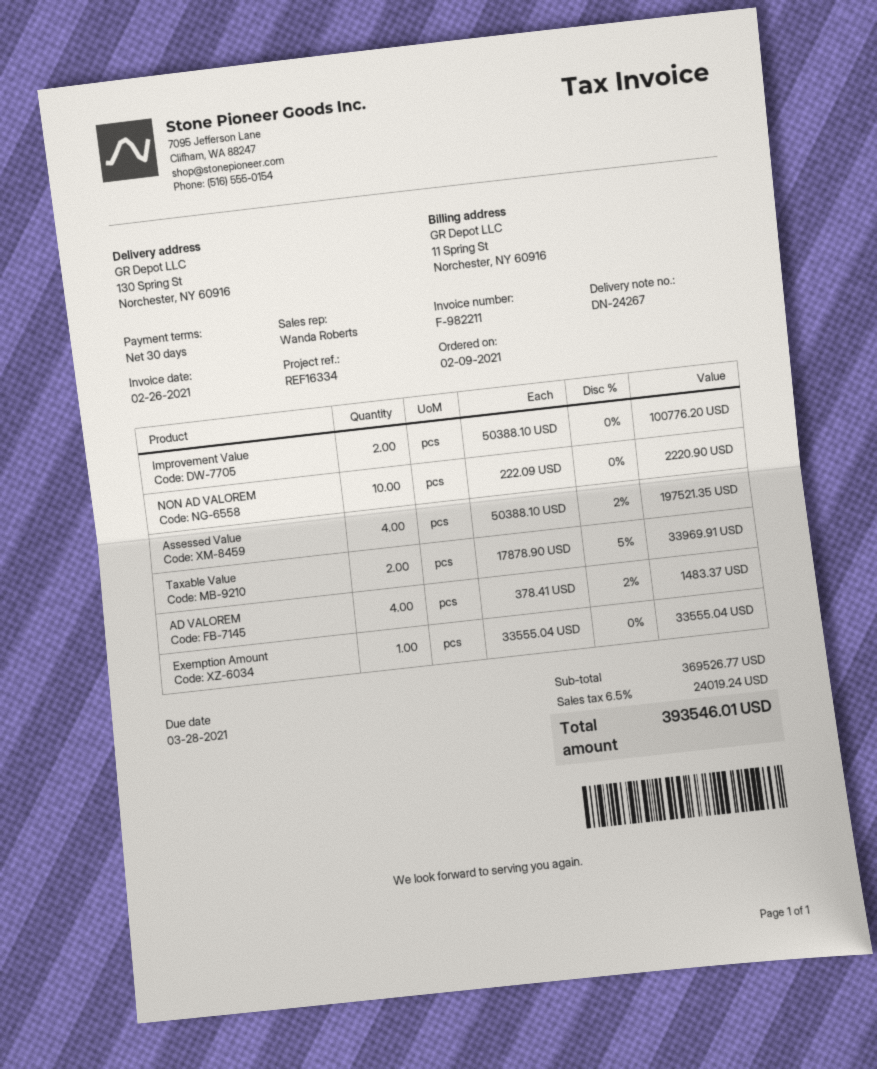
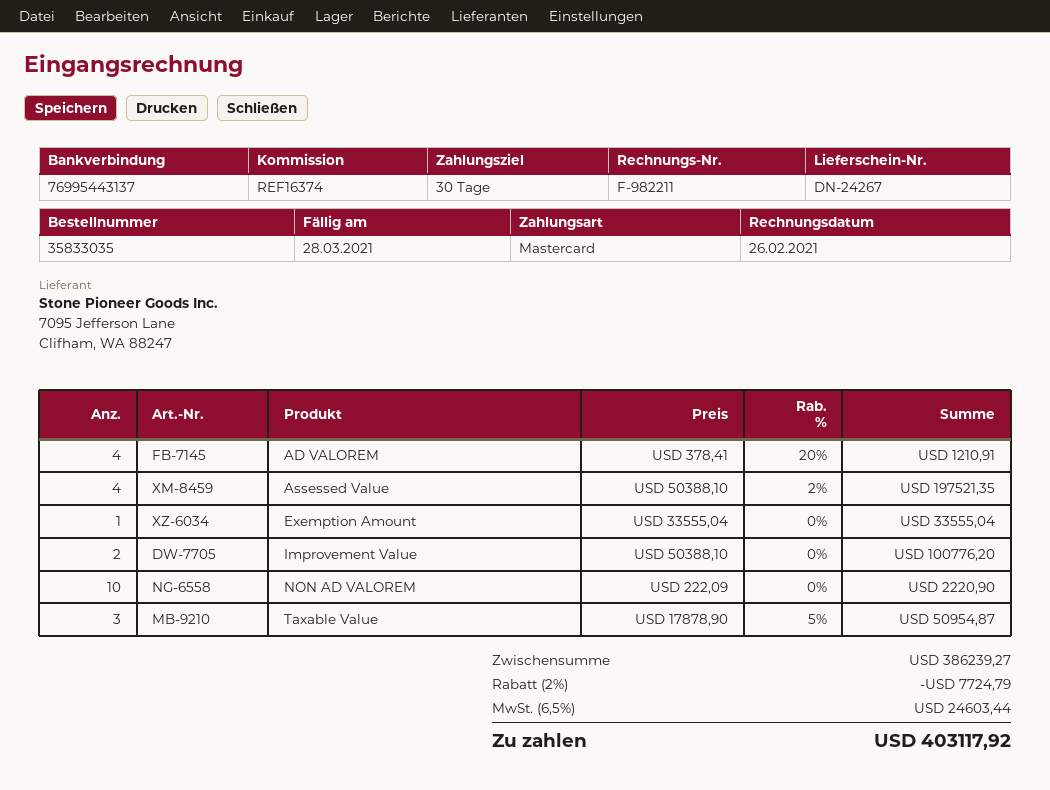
reference: REF16334 -> REF16374
Taxable Value: 2 x 17878.90 - 5% = 33969.91 -> 3 x 17878.90 - 5% = 50954.87
AD VALOREM: 4 x 378.41 - 2% = 1483.37 -> 4 x 378.41 - 20% = 1210.91
subtotal: 369526.77 -> 386239.27
discount: none -> 2% = 7724.79
tax: 6.5% = 24019.24 -> 6.5% = 24603.44
total: 393546.01 -> 403117.92

